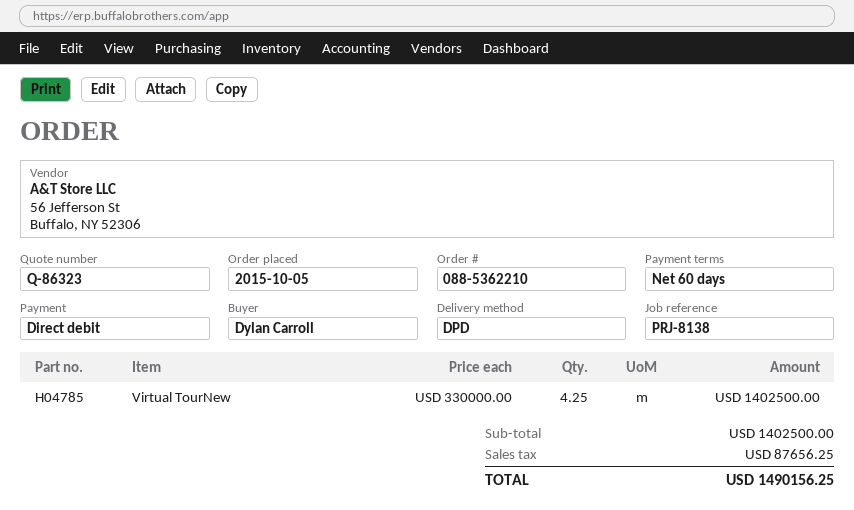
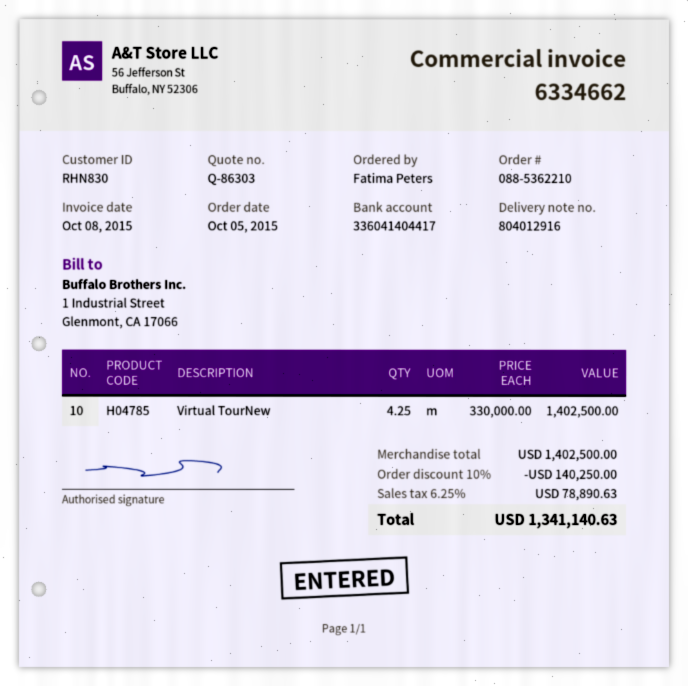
quote number: Q-86323 -> Q-86303
ordered by: Dylan Carroll -> Fatima Peters
discount: none -> 10% = 140250.00
tax: 87656.25 -> 78890.63
total: 1490156.25 -> 1341140.63

